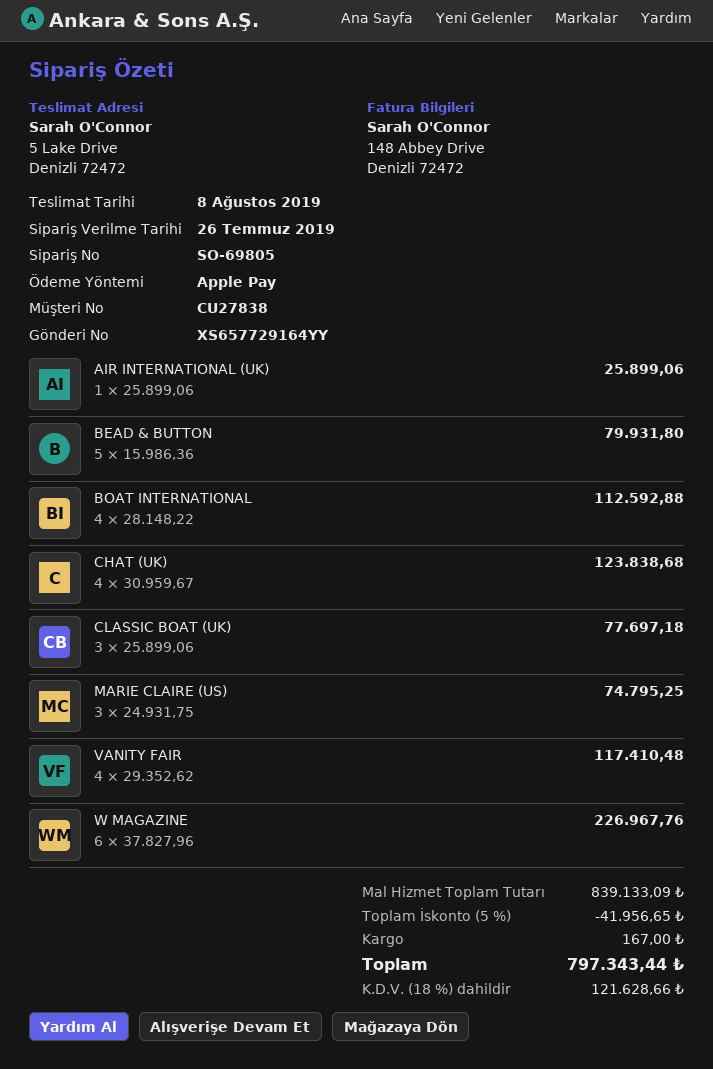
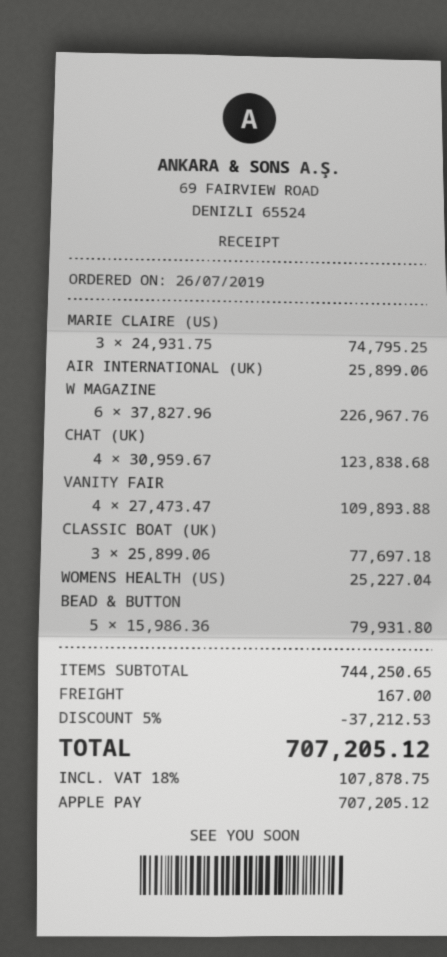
BOAT INTERNATIONAL: 4 x 28148.22 = 112592.88 -> none
VANITY FAIR: 4 x 29352.62 = 117410.48 -> 4 x 27473.47 = 109893.88
WOMENS HEALTH (US): none -> 1 x 25227.04 = 25227.04
subtotal: 839133.09 -> 744250.65
discount: 5% = 41956.65 -> 5% = 37212.53
tax: 18% = 121628.66 -> 18% = 107878.75
total: 797343.44 -> 707205.12

